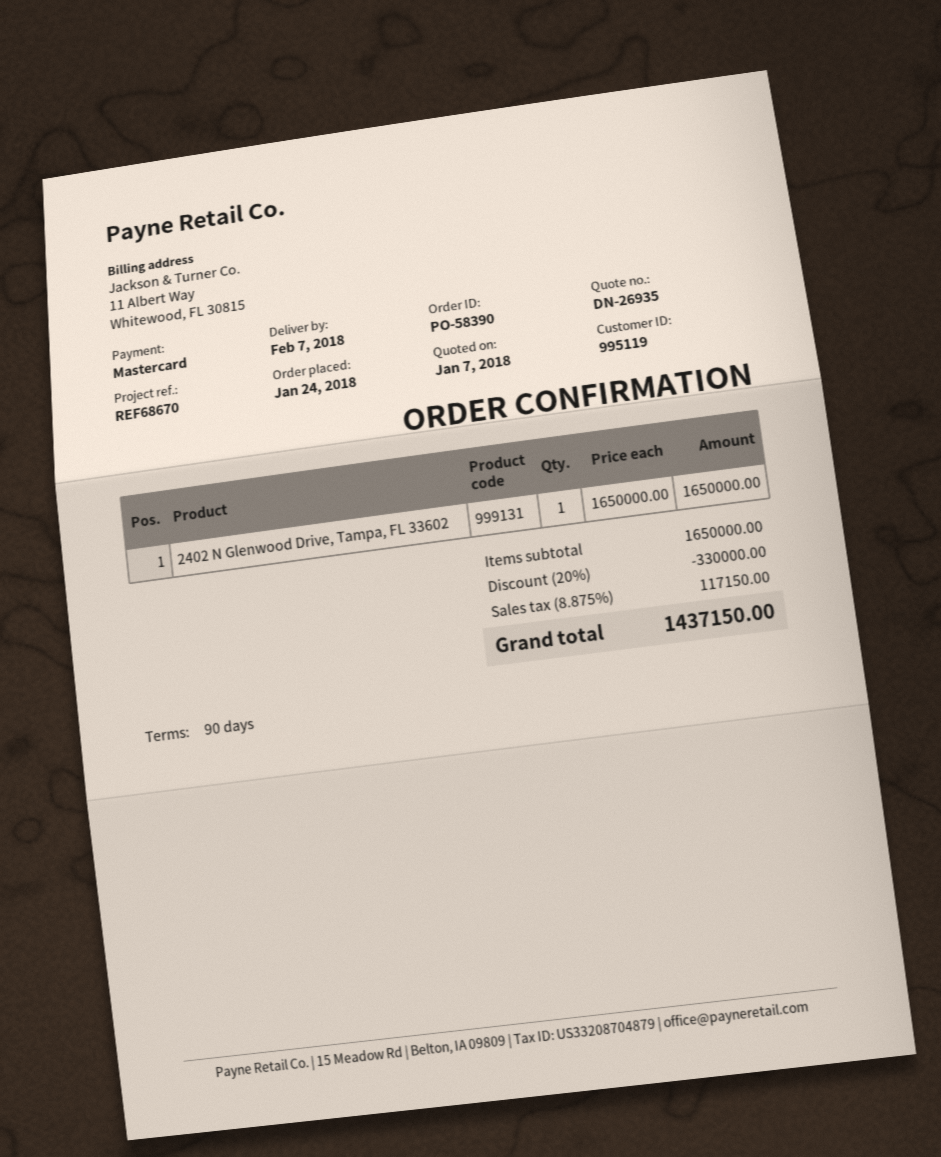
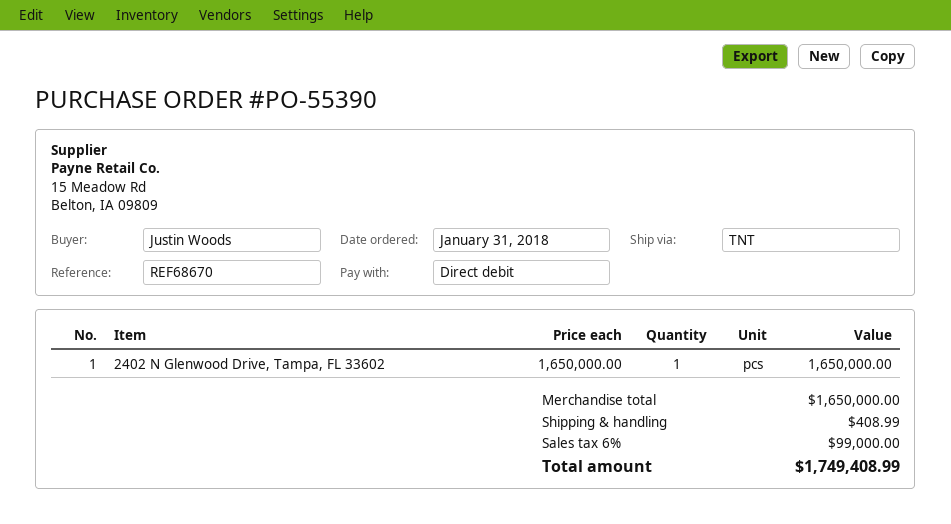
order number: PO-58390 -> PO-55390
order date: 2018-01-24 -> 2018-01-31
payment method: Mastercard -> direct debit
discount: 20% = 330000.00 -> none
shipping: none -> 408.99
tax: 8.875% = 117150.00 -> 6% = 99000.00
total: 1437150.00 -> 1749408.99

